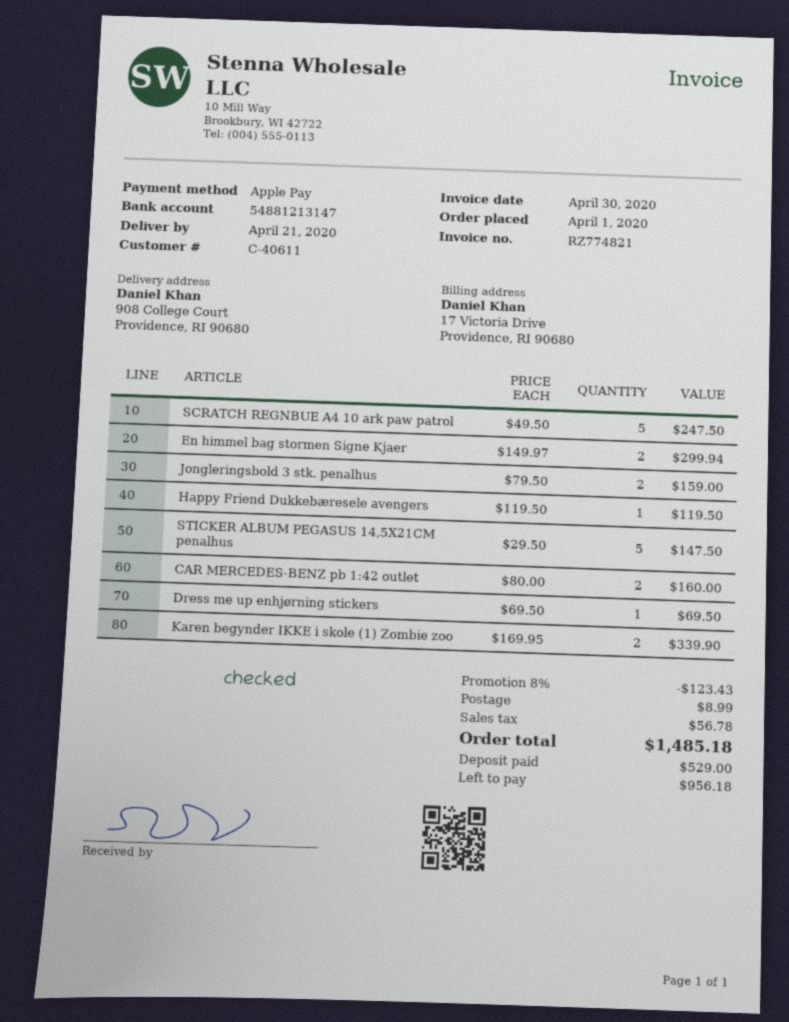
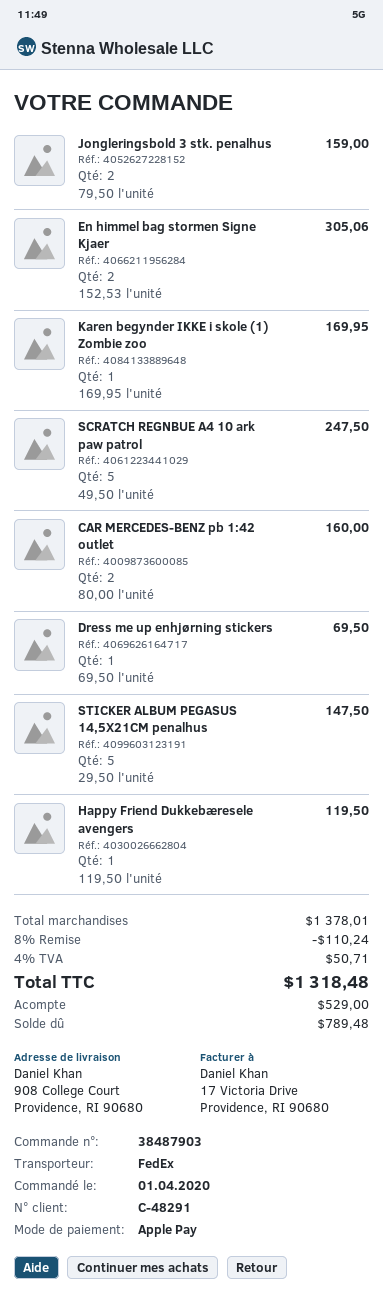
customer number: C-40611 -> C-48291
En himmel bag stormen Signe Kjaer: 2 x 149.97 = 299.94 -> 2 x 152.53 = 305.06
Karen begynder IKKE i skole (1) Zombie zoo: 2 x 169.95 = 339.90 -> 1 x 169.95 = 169.95
discount: 8% = 123.43 -> 8% = 110.24
shipping: 8.99 -> none
tax: 56.78 -> 50.71
total: 1485.18 -> 1318.48
balance: 956.18 -> 789.48

